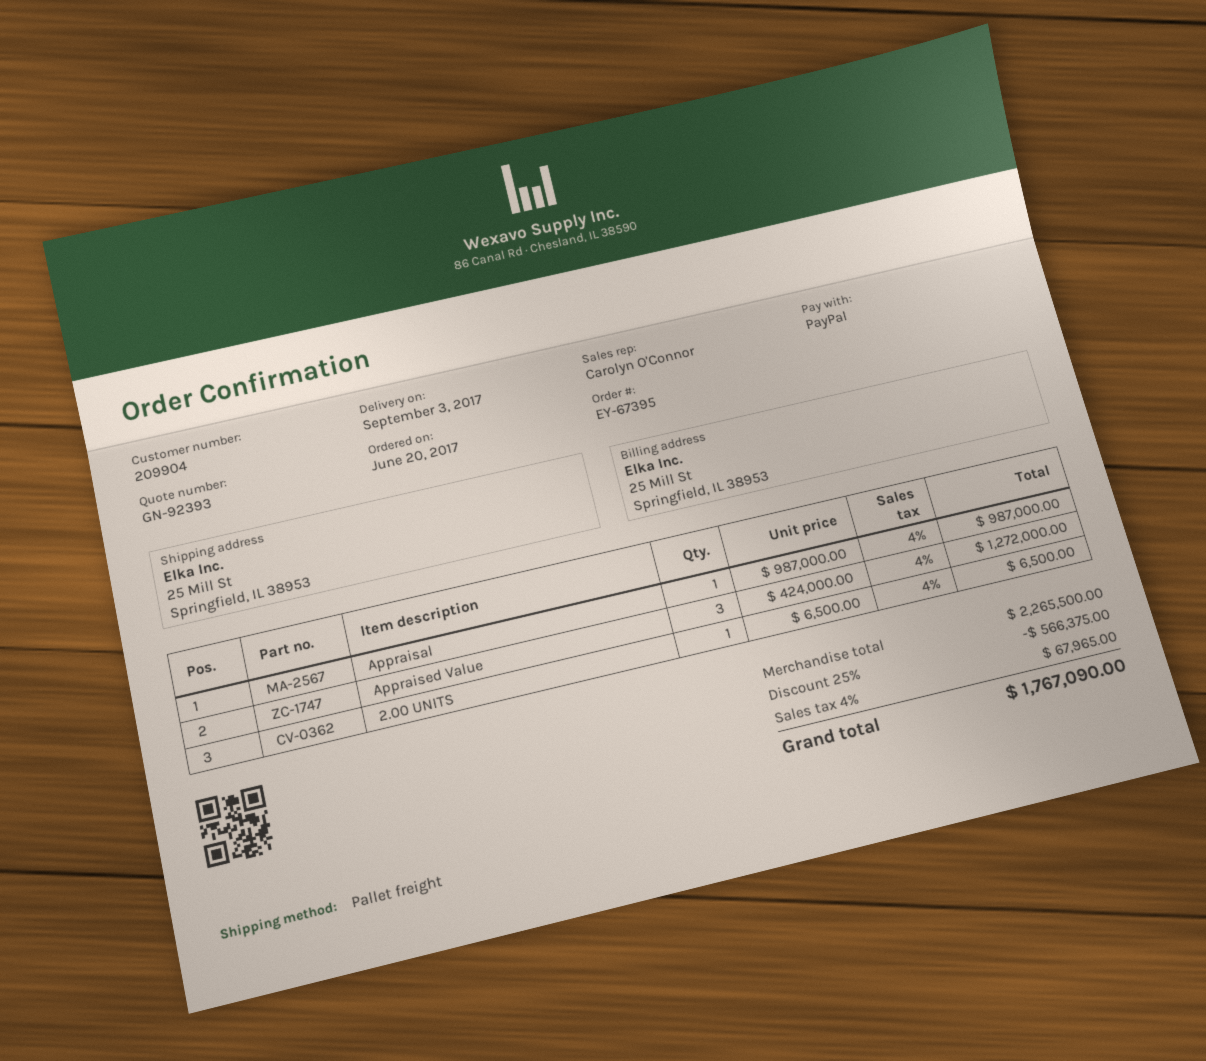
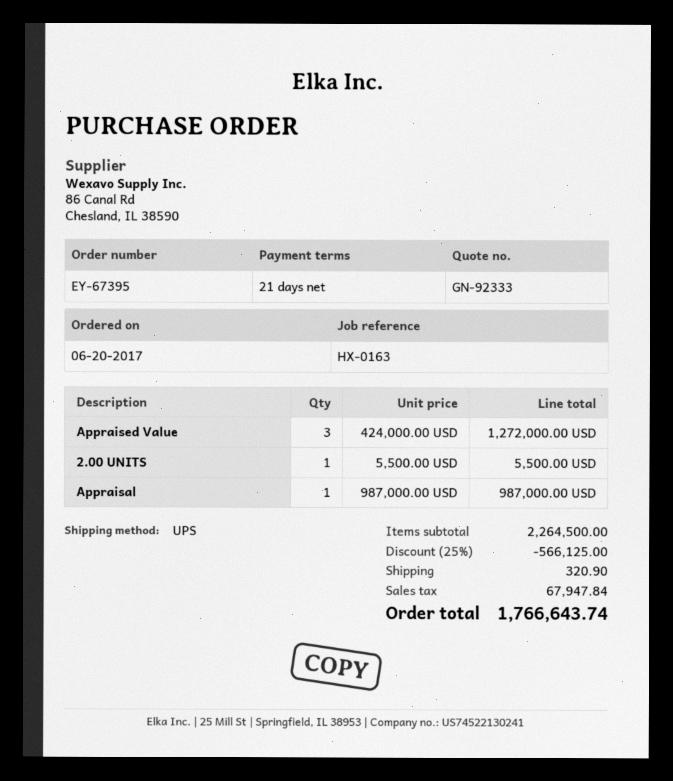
quote number: GN-92393 -> GN-92333
shipping method: pallet freight -> UPS
2.00 UNITS: 1 x 6500.00 = 6500.00 -> 1 x 5500.00 = 5500.00
subtotal: 2265500.00 -> 2264500.00
discount: 25% = 566375.00 -> 25% = 566125.00
shipping: none -> 320.90
tax: 67965.00 -> 67947.84
total: 1767090.00 -> 1766643.74

